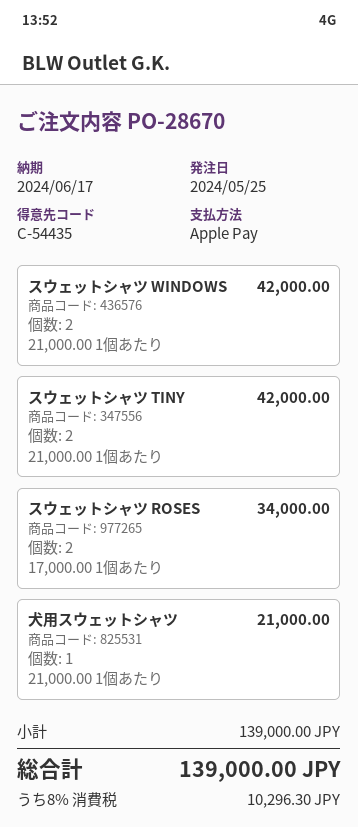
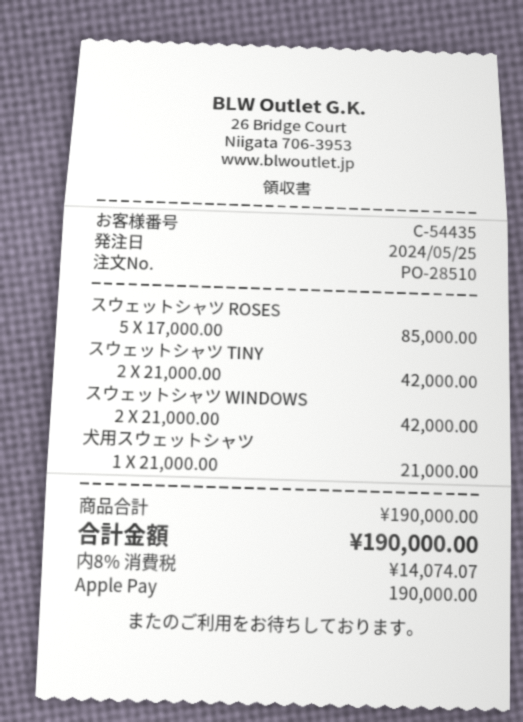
order number: PO-28670 -> PO-28510
スウェットシャツ ROSES: 2 x 17000.00 = 34000.00 -> 5 x 17000.00 = 85000.00
subtotal: 139000.00 -> 190000.00
tax: 8% = 10296.30 -> 8% = 14074.07
total: 139000.00 -> 190000.00

